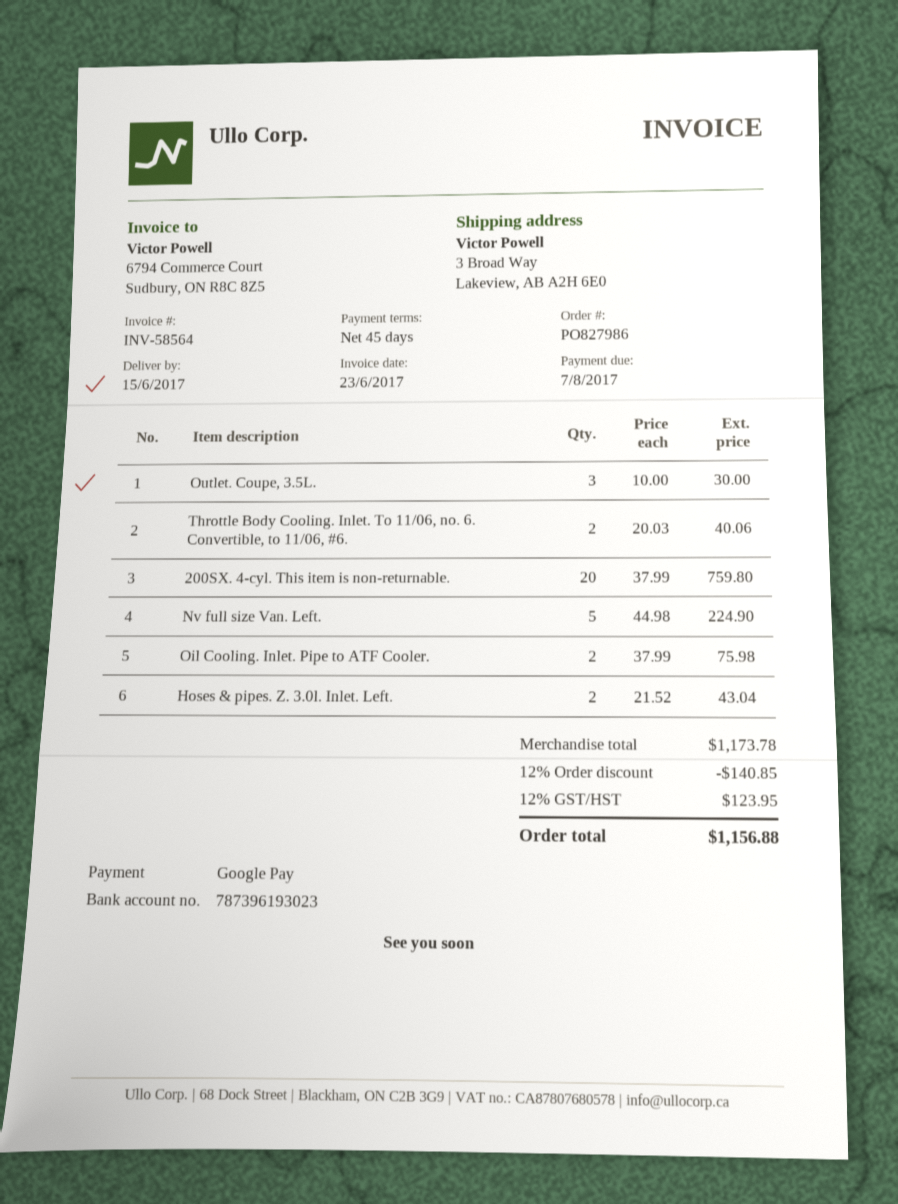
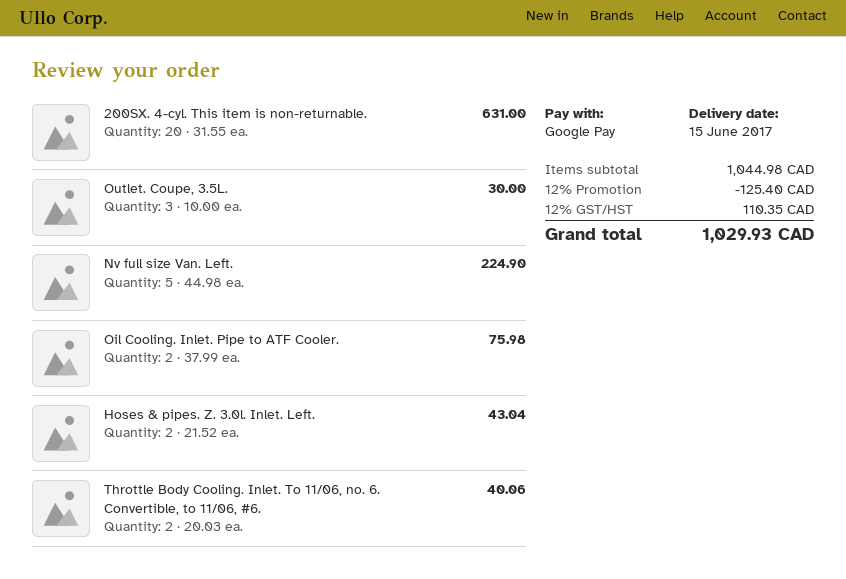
200SX. 4-cyl. This item is non-returnable.: 20 x 37.99 = 759.80 -> 20 x 31.55 = 631.00
subtotal: 1173.78 -> 1044.98
discount: 12% = 140.85 -> 12% = 125.40
tax: 12% = 123.95 -> 12% = 110.35
total: 1156.88 -> 1029.93

